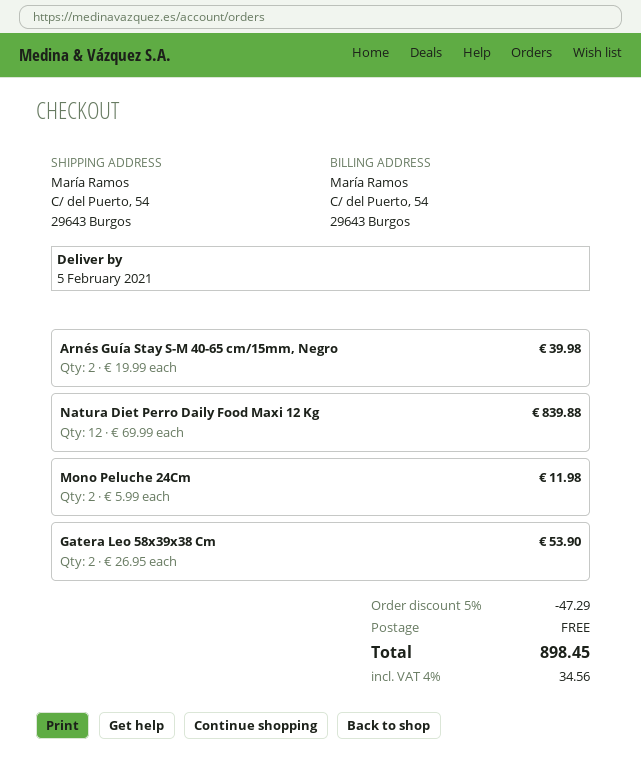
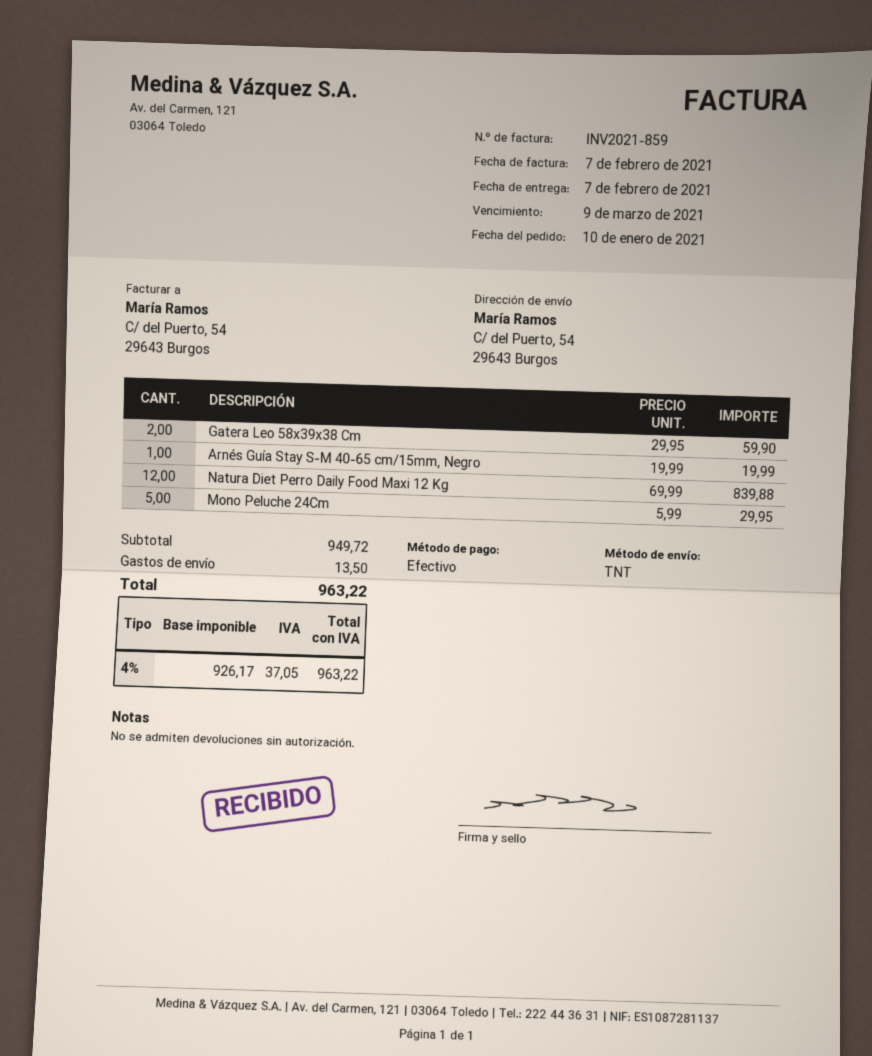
delivery date: 2021-02-05 -> 2021-02-07
Arnés Guía Stay S-M 40-65 cm/15mm, Negro: 2 x 19.99 = 39.98 -> 1 x 19.99 = 19.99
Mono Peluche 24Cm: 2 x 5.99 = 11.98 -> 5 x 5.99 = 29.95
Gatera Leo 58x39x38 Cm: 2 x 26.95 = 53.90 -> 2 x 29.95 = 59.90
discount: 5% = 47.29 -> none
shipping: 0.00 -> 13.50
tax: 4% = 34.56 -> 4% = 37.05
total: 898.45 -> 963.22

